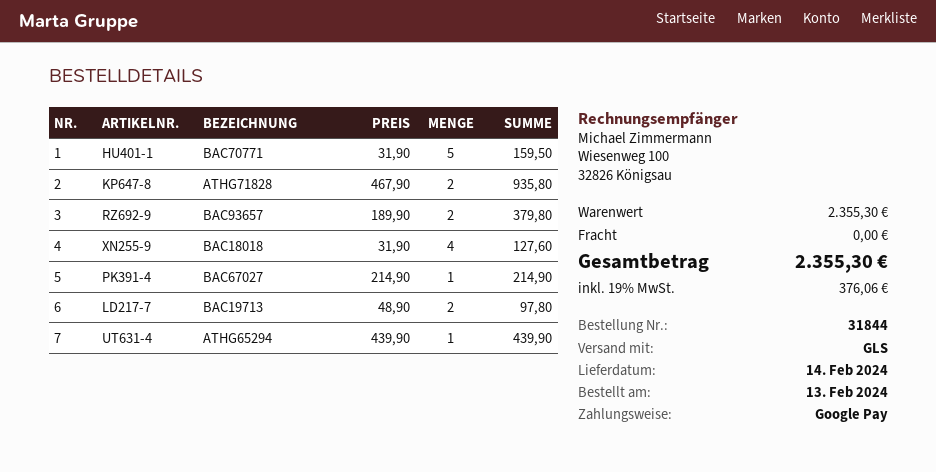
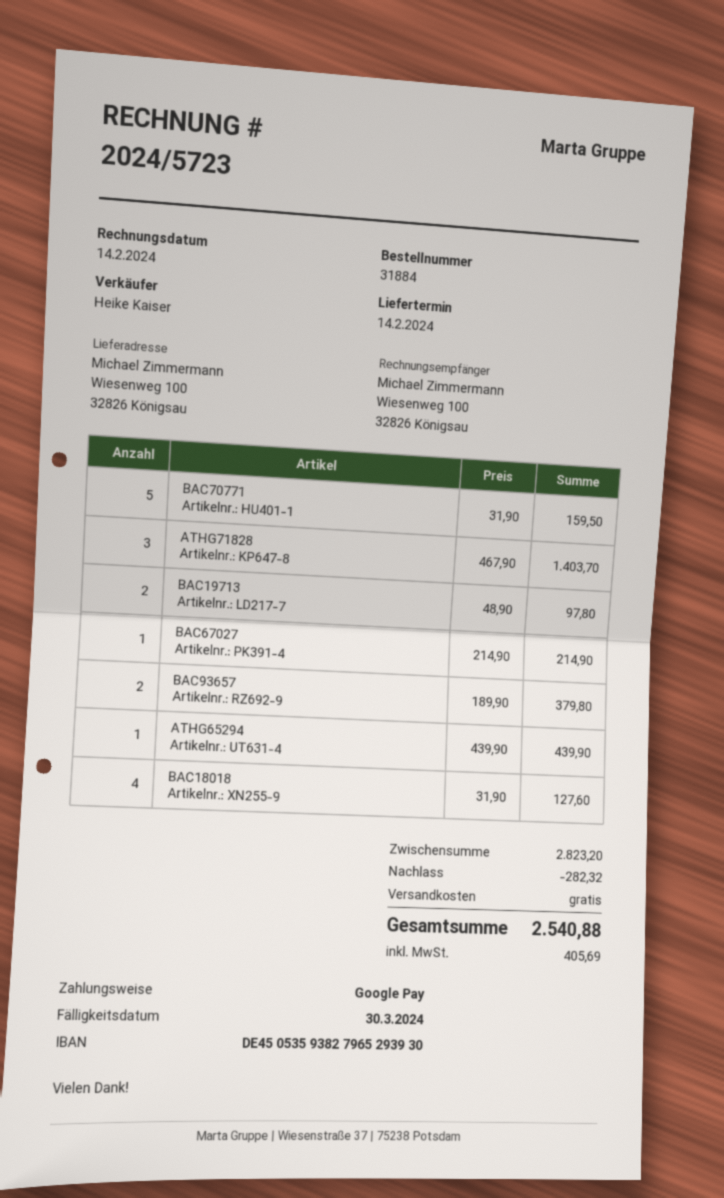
order number: 31844 -> 31884
ATHG71828: 2 x 467.90 = 935.80 -> 3 x 467.90 = 1403.70
subtotal: 2355.30 -> 2823.20
discount: none -> 282.32
tax: 376.06 -> 405.69
total: 2355.30 -> 2540.88

